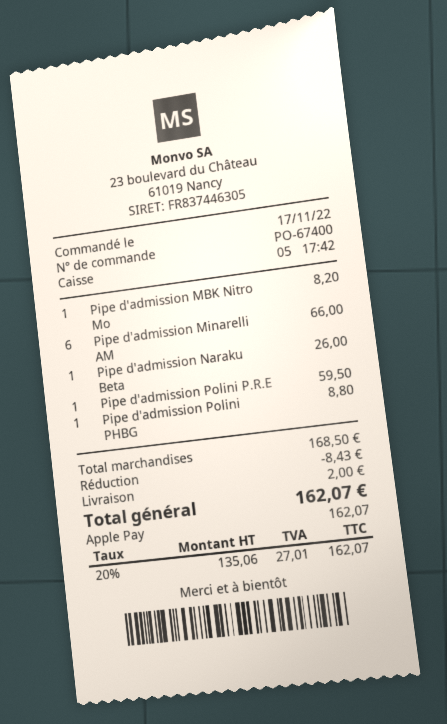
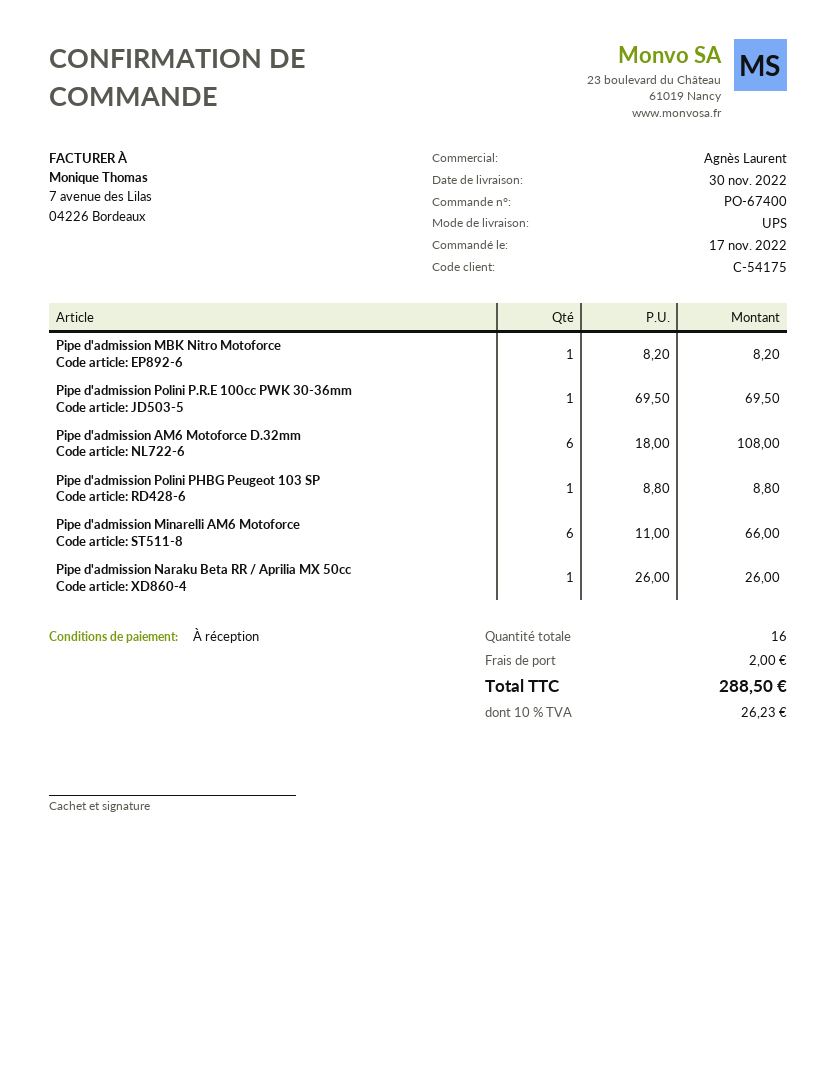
Pipe d'admission Polini P.R.E: 1 for 59.50 -> 1 for 69.50
Pipe d'admission AM6 Motoforce D.32mm: none -> 6 for 108.00
discount: 8.43 -> none
tax: 20% = 27.01 -> 10% = 26.23
total: 162.07 -> 288.50

